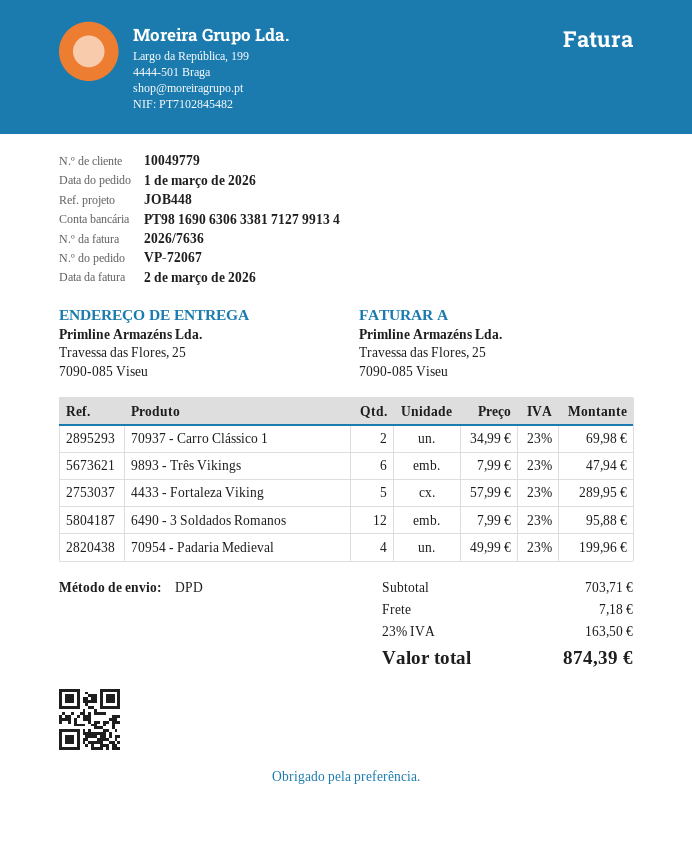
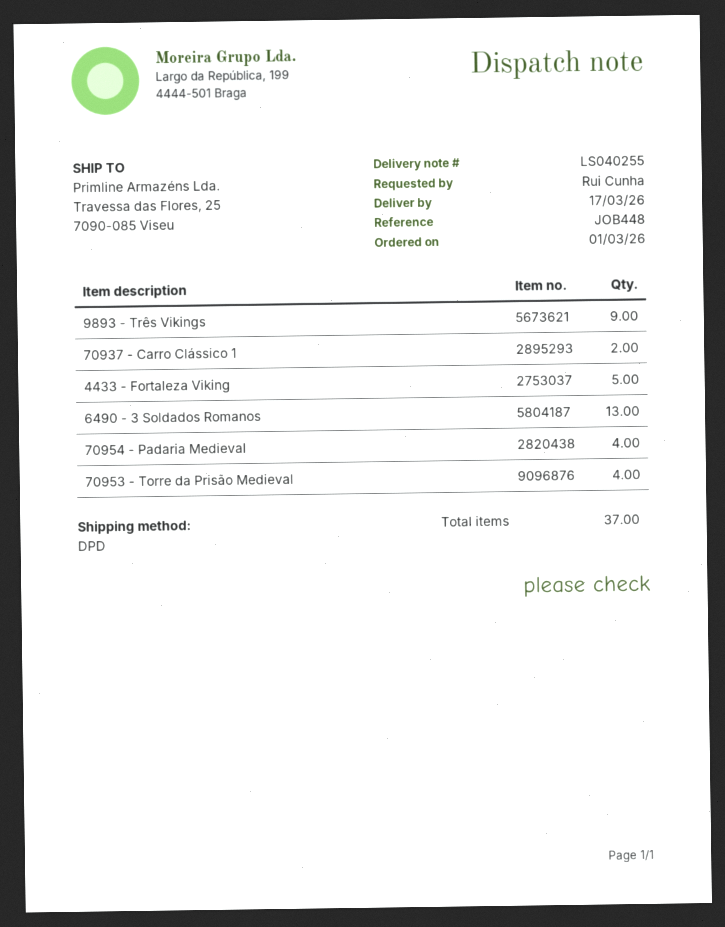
9893 - Três Vikings: 6 -> 9
6490 - 3 Soldados Romanos: 12 -> 13
70953 - Torre da Prisão Medieval: none -> 4

